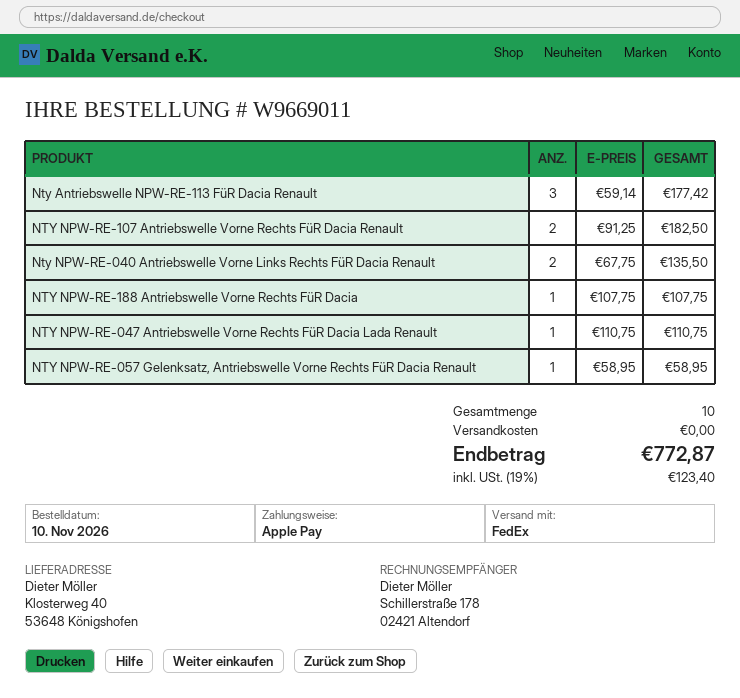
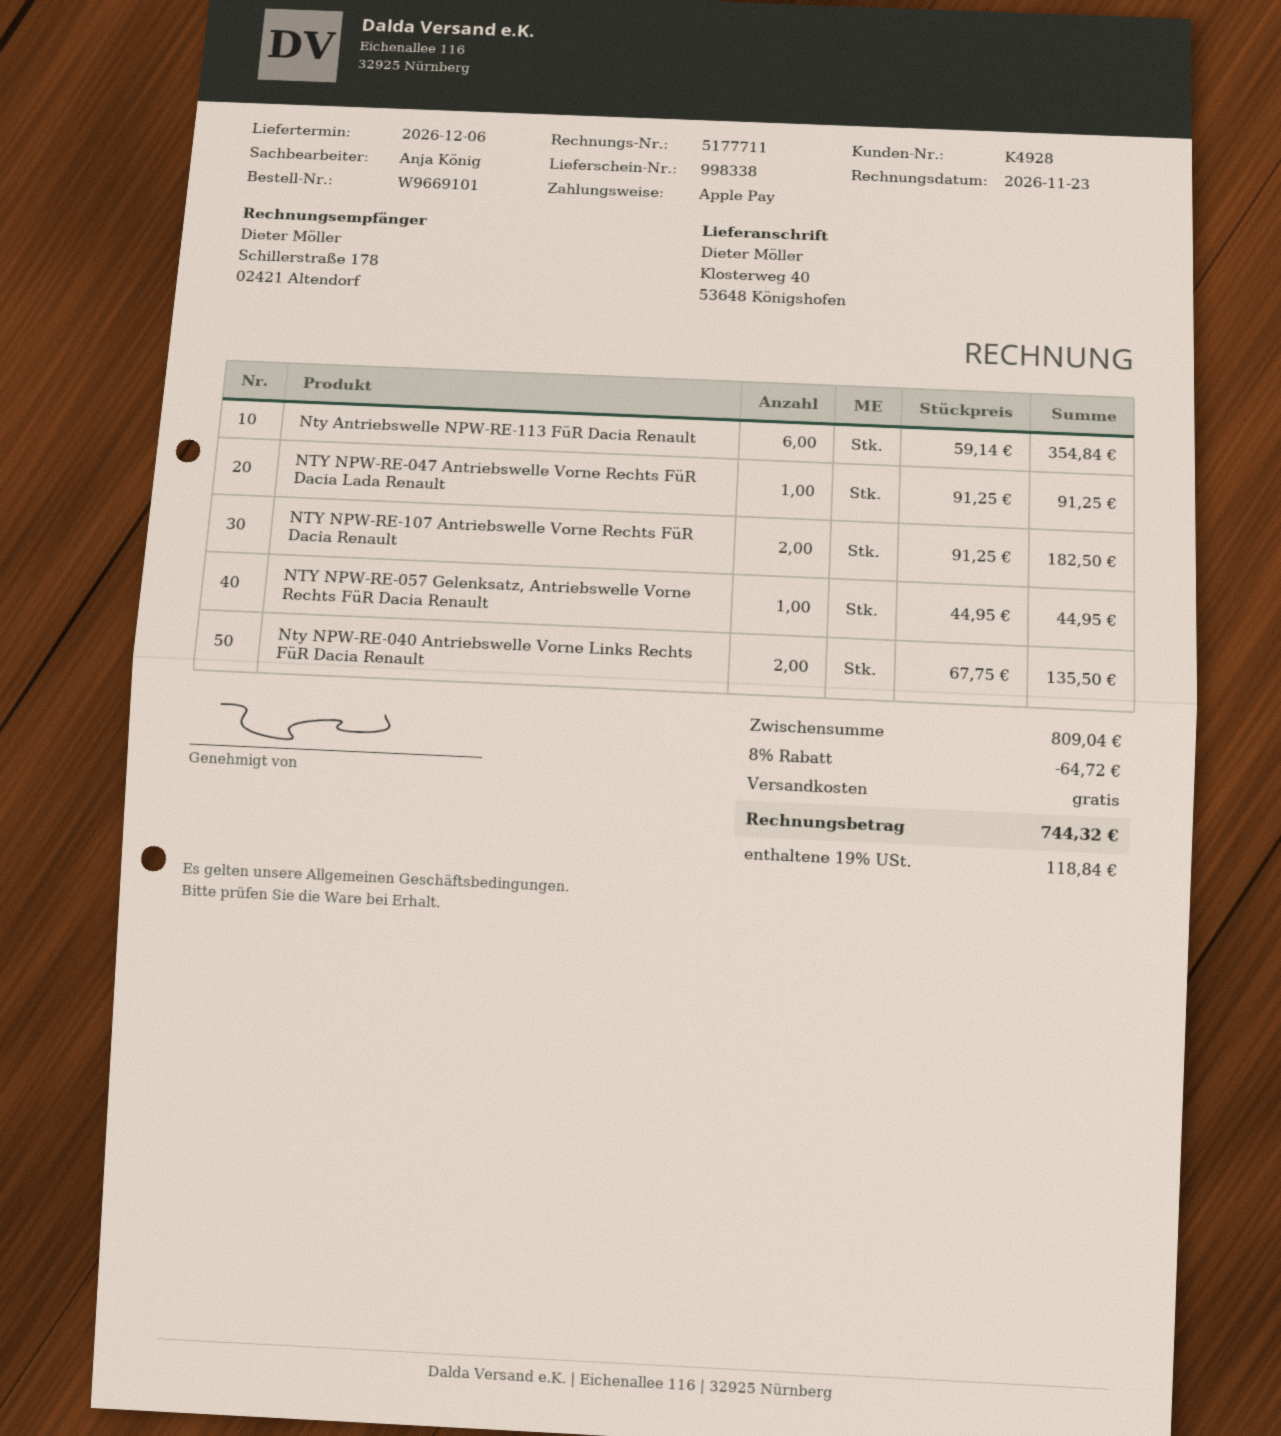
order number: W9669011 -> W9669101
Nty Antriebswelle NPW-RE-113 FüR Dacia Renault: 3 x 59.14 = 177.42 -> 6 x 59.14 = 354.84
NTY NPW-RE-188 Antriebswelle Vorne Rechts FüR Dacia: 1 x 107.75 = 107.75 -> none
NTY NPW-RE-047 Antriebswelle Vorne Rechts FüR Dacia Lada Renault: 1 x 110.75 = 110.75 -> 1 x 91.25 = 91.25
NTY NPW-RE-057 Gelenksatz, Antriebswelle Vorne Rechts FüR Dacia Renault: 1 x 58.95 = 58.95 -> 1 x 44.95 = 44.95
discount: none -> 8% = 64.72
tax: 19% = 123.40 -> 19% = 118.84
total: 772.87 -> 744.32

